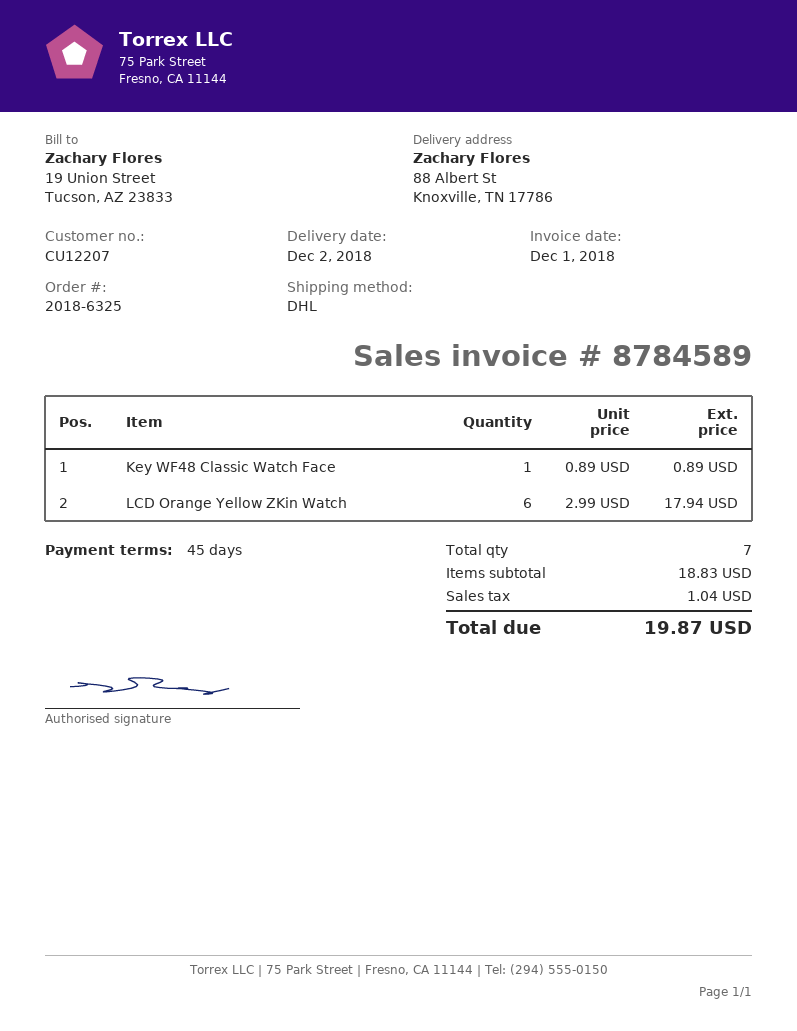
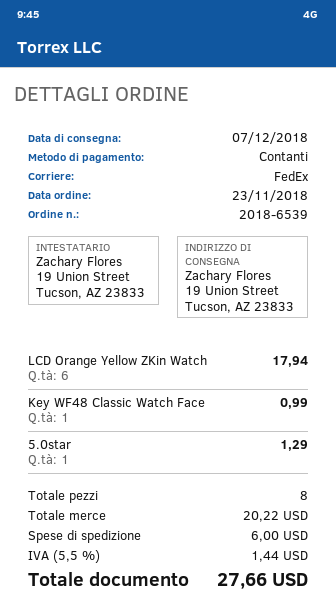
order number: 2018-6325 -> 2018-6539
delivery date: 2018-12-02 -> 2018-12-07
shipping method: DHL -> FedEx
ship to: 88 Albert St, Knoxville, TN 17786 -> 19 Union Street, Tucson, AZ 23833
Key WF48 Classic Watch Face: 1 for 0.89 -> 1 for 0.99
5.0star: none -> 1 for 1.29
total quantity: 7 -> 8
subtotal: 18.83 -> 20.22
shipping: none -> 6.00
tax: 1.04 -> 1.44
total: 19.87 -> 27.66

